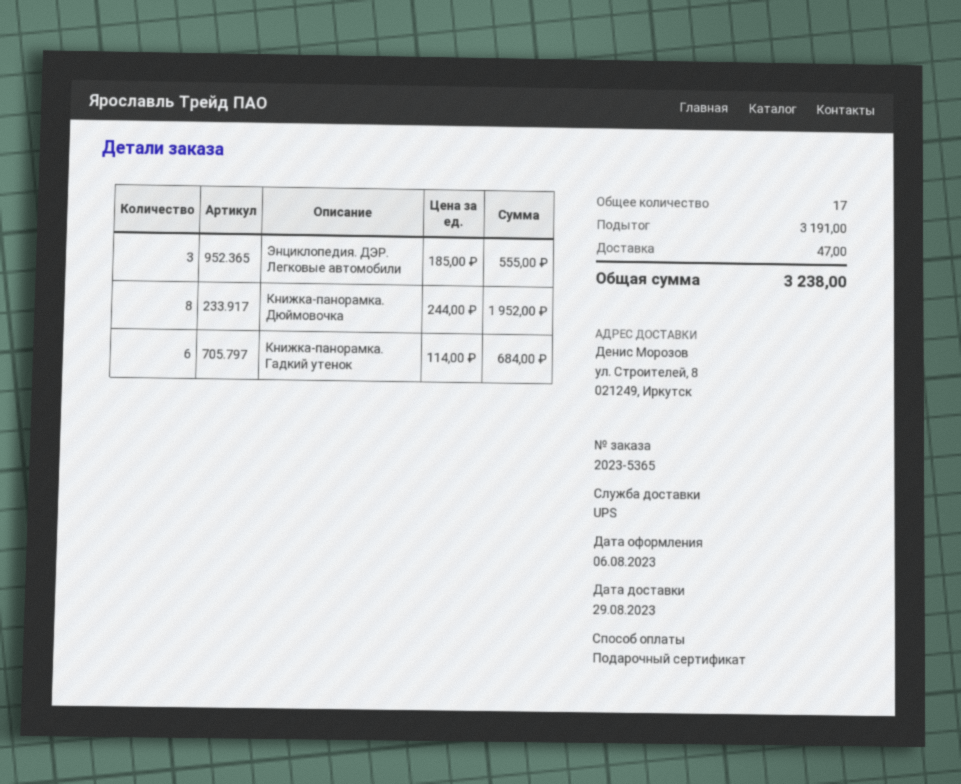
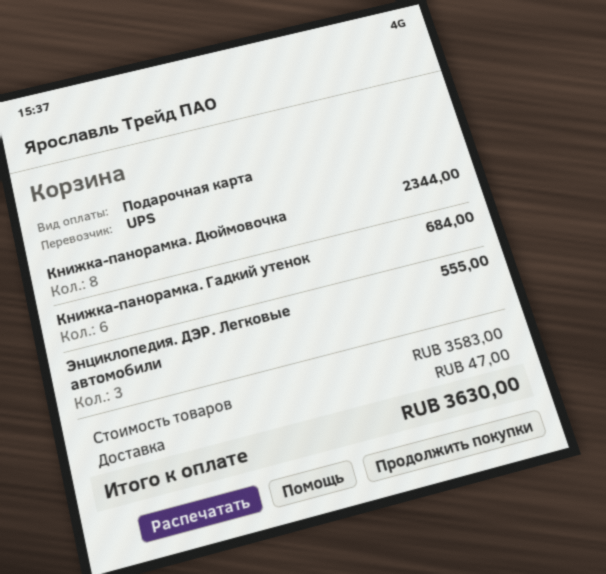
Книжка-панорамка. Дюймовочка: 8 for 1952.00 -> 8 for 2344.00
subtotal: 3191.00 -> 3583.00
total: 3238.00 -> 3630.00

